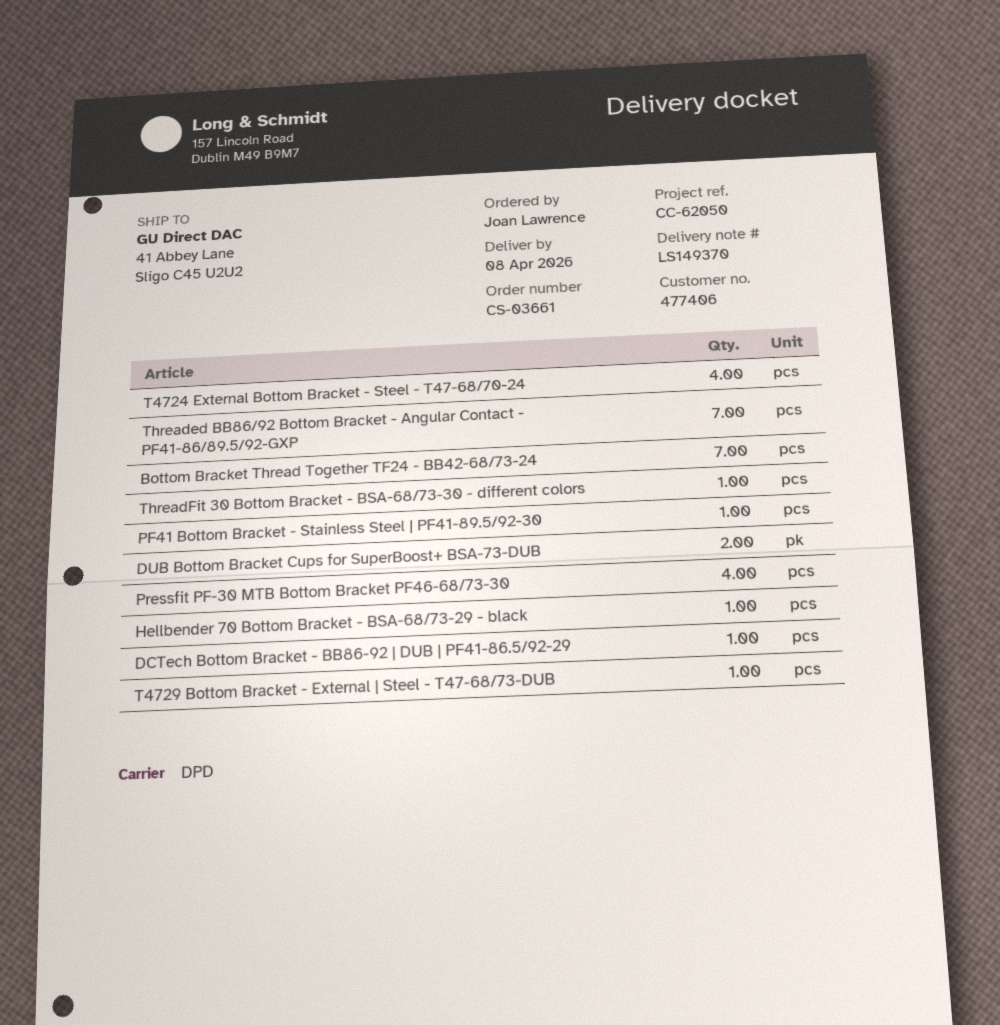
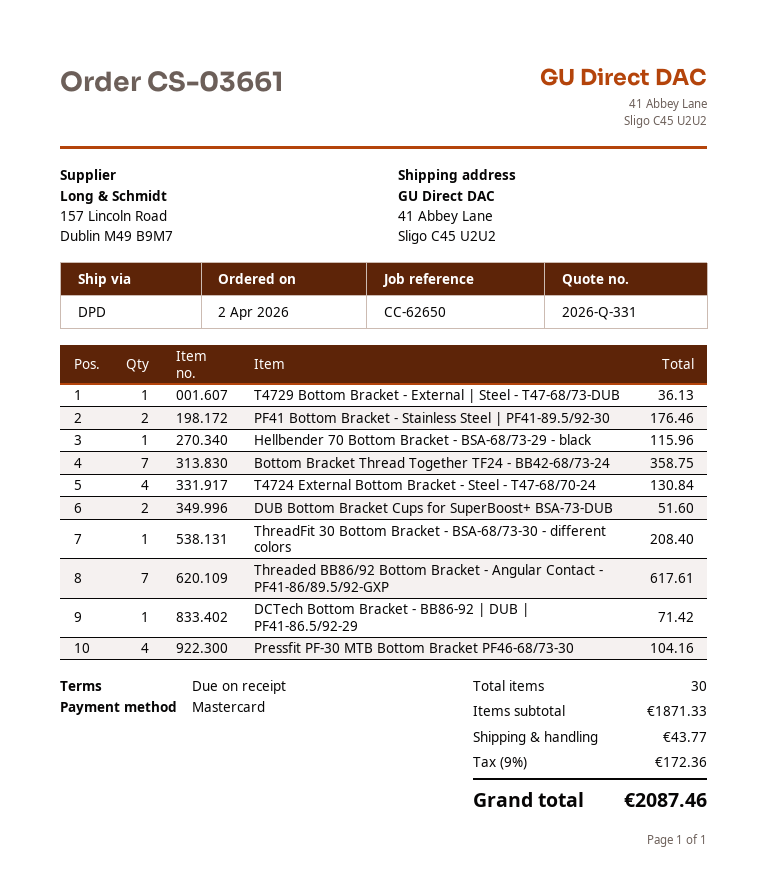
reference: CC-62050 -> CC-62650
PF41 Bottom Bracket - Stainless Steel | PF41-89.5/92-30: 1 -> 2

